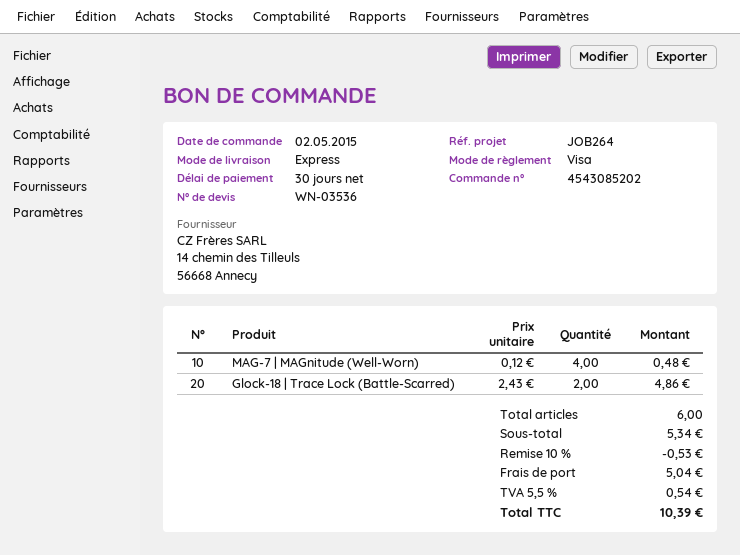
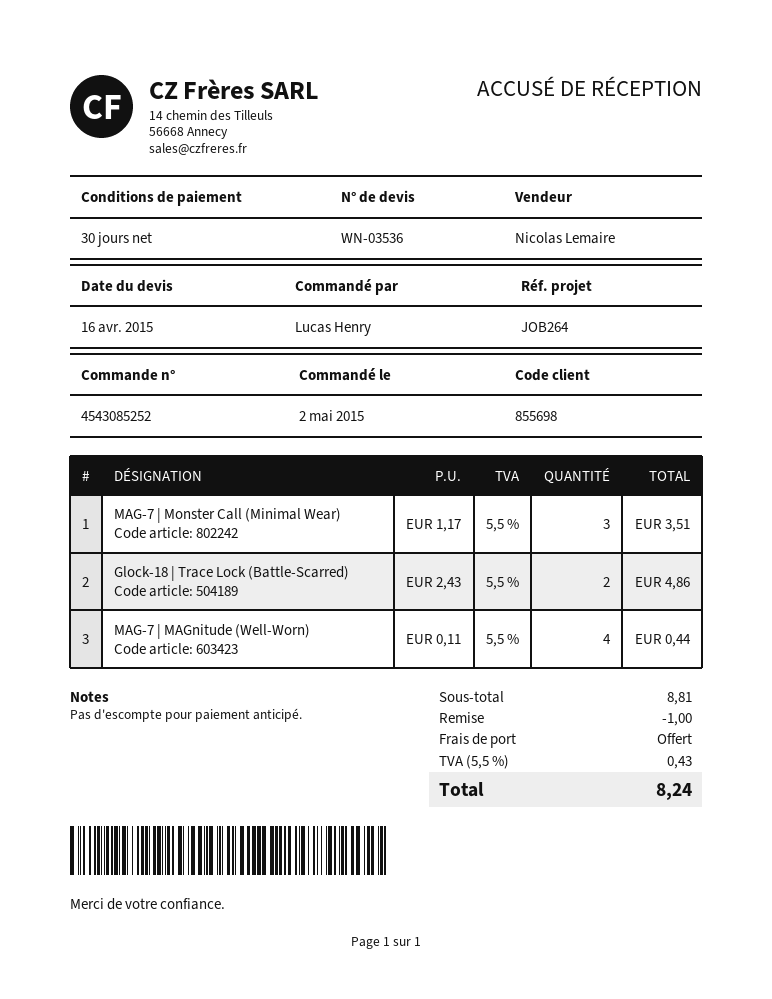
order number: 4543085202 -> 4543085252
MAG-7 | MAGnitude (Well-Worn): 4 x 0.12 = 0.48 -> 4 x 0.11 = 0.44
MAG-7 | Monster Call (Minimal Wear): none -> 3 x 1.17 = 3.51
subtotal: 5.34 -> 8.81
discount: 0.53 -> 1.00
shipping: 5.04 -> 0.00
tax: 5.5% = 0.54 -> 5.5% = 0.43
total: 10.39 -> 8.24

